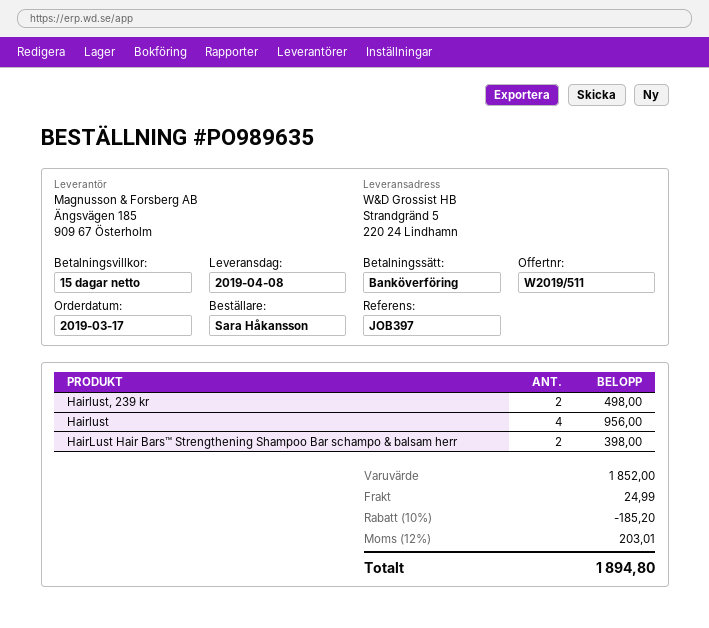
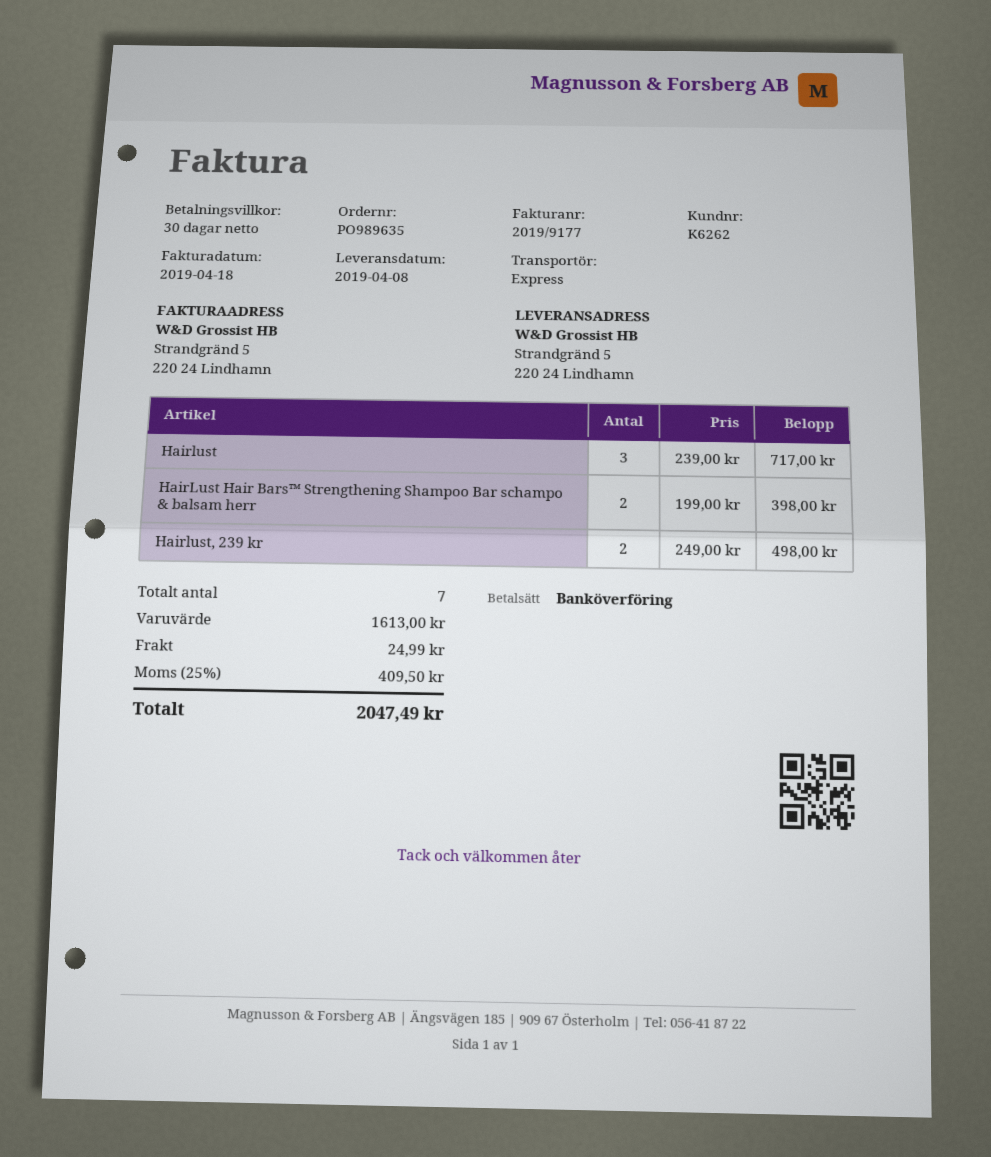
payment terms: 15 days -> 30 days
Hairlust: 4 for 956.00 -> 3 for 717.00
subtotal: 1852.00 -> 1613.00
discount: 10% = 185.20 -> none
tax: 12% = 203.01 -> 25% = 409.50
total: 1894.80 -> 2047.49

